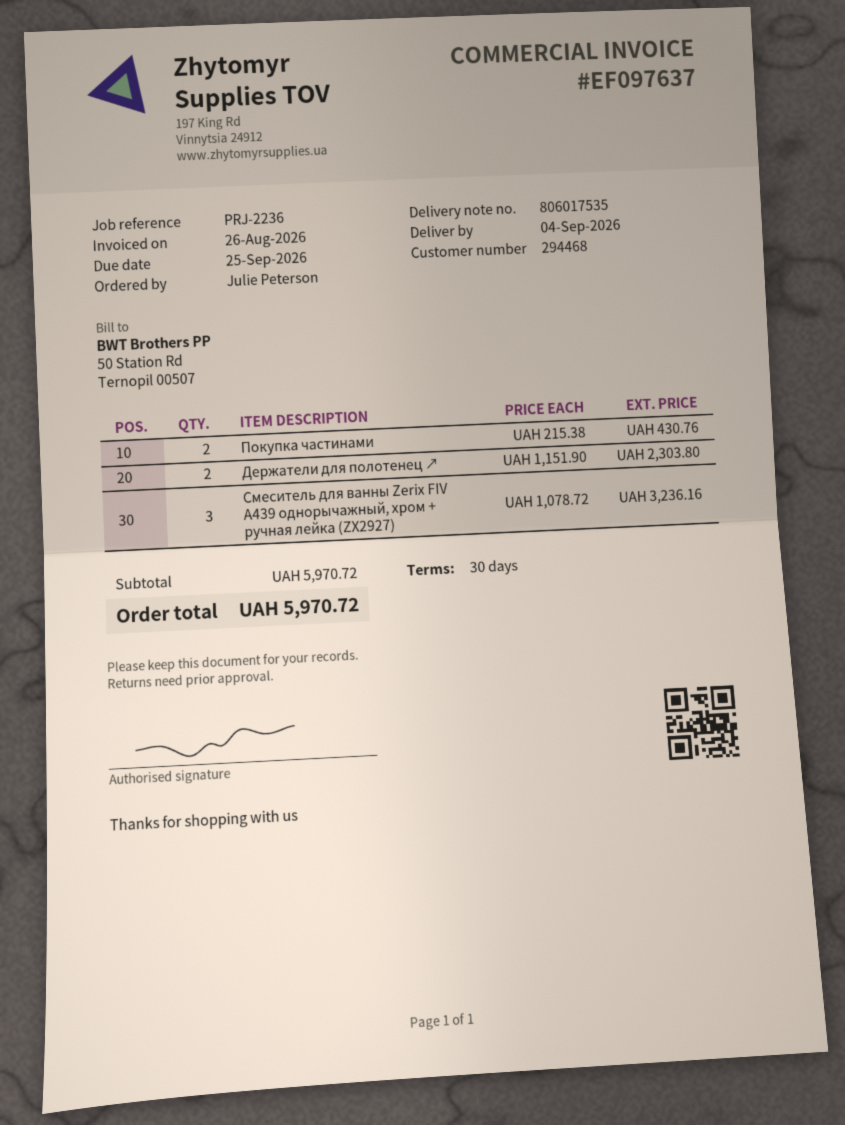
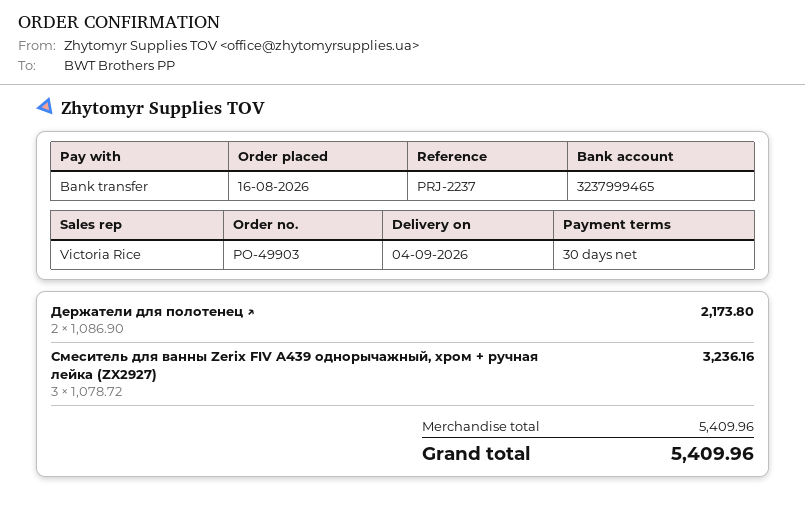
reference: PRJ-2236 -> PRJ-2237
Покупка частинами: 2 x 215.38 = 430.76 -> none
Держатели для полотенец ↗: 2 x 1151.90 = 2303.80 -> 2 x 1086.90 = 2173.80
subtotal: 5970.72 -> 5409.96
total: 5970.72 -> 5409.96

